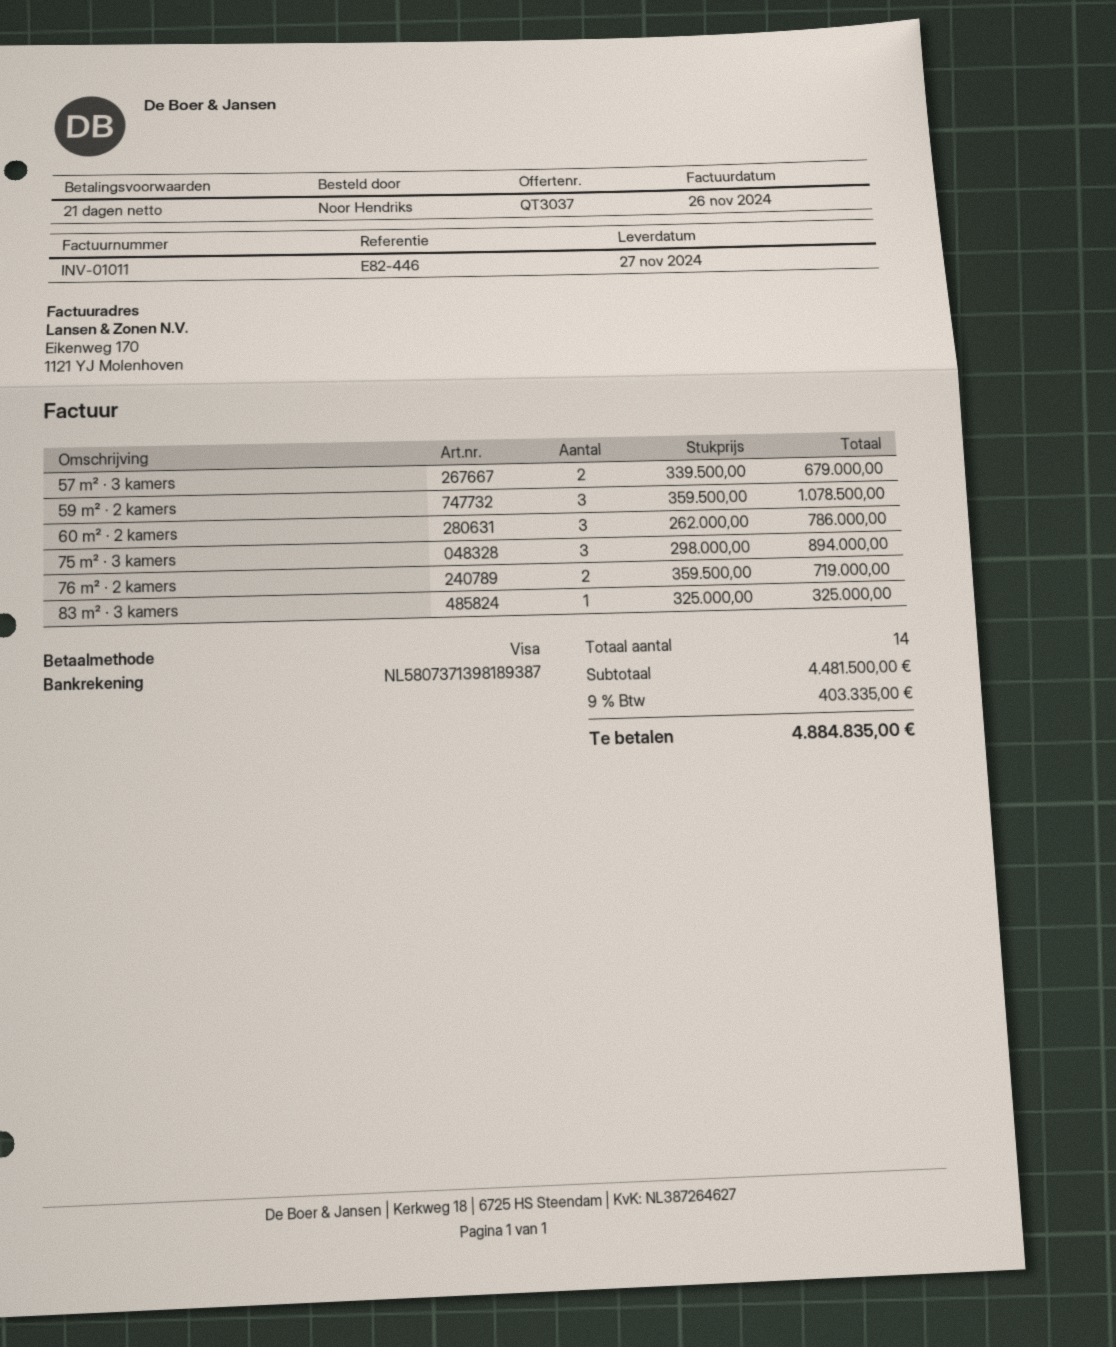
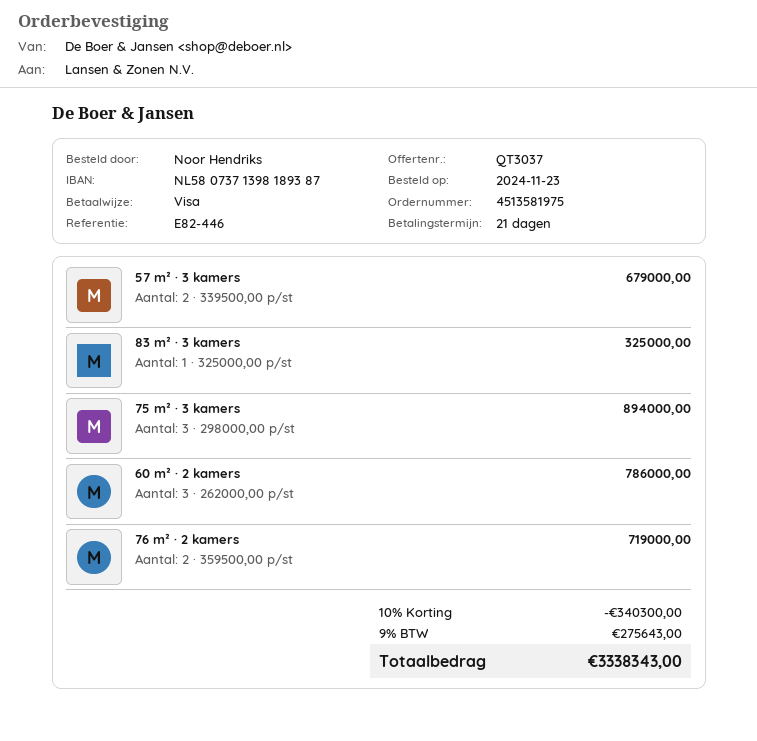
59 m² · 2 kamers: 3 x 359500.00 = 1078500.00 -> none
discount: none -> 10% = 340300.00
tax: 9% = 403335.00 -> 9% = 275643.00
total: 4884835.00 -> 3338343.00

